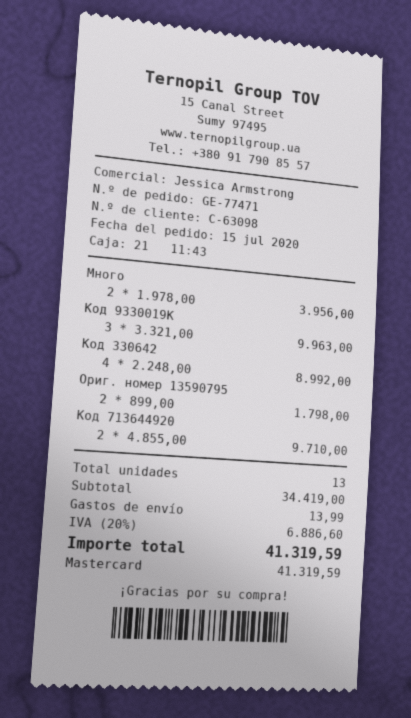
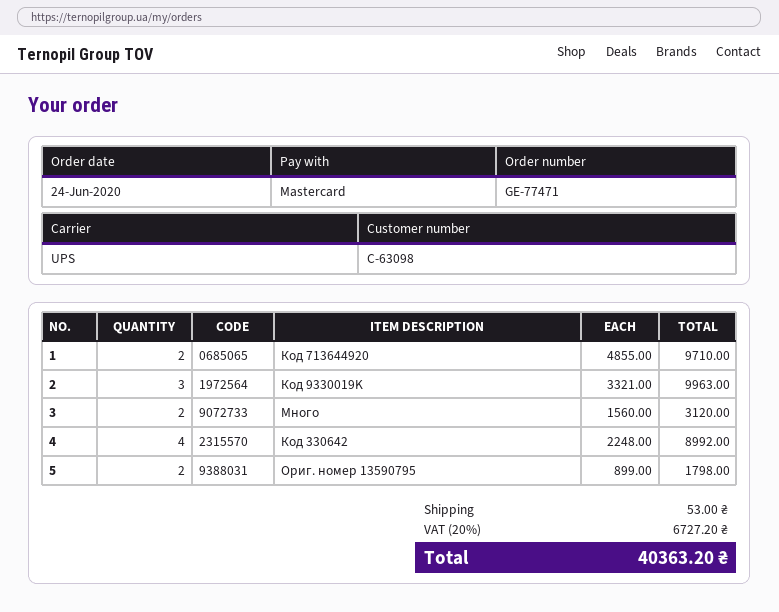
order date: 2020-07-15 -> 2020-06-24
Много: 2 x 1978.00 = 3956.00 -> 2 x 1560.00 = 3120.00
shipping: 13.99 -> 53.00
tax: 20% = 6886.60 -> 20% = 6727.20
total: 41319.59 -> 40363.20

